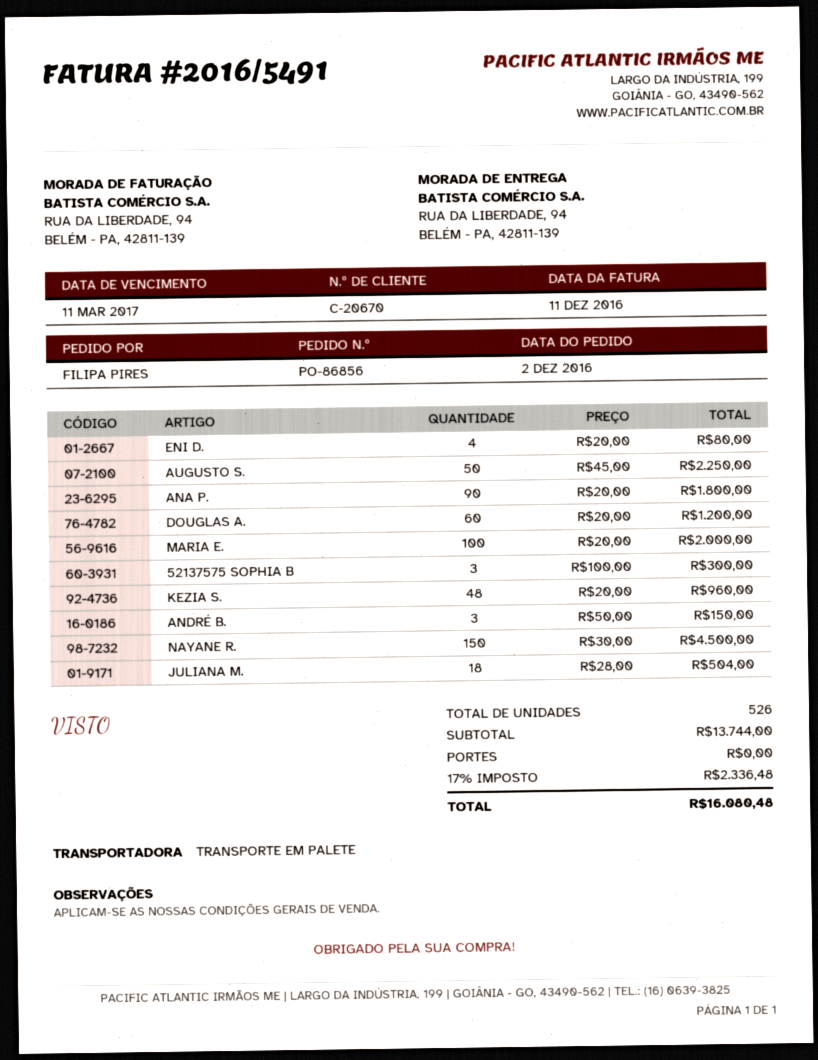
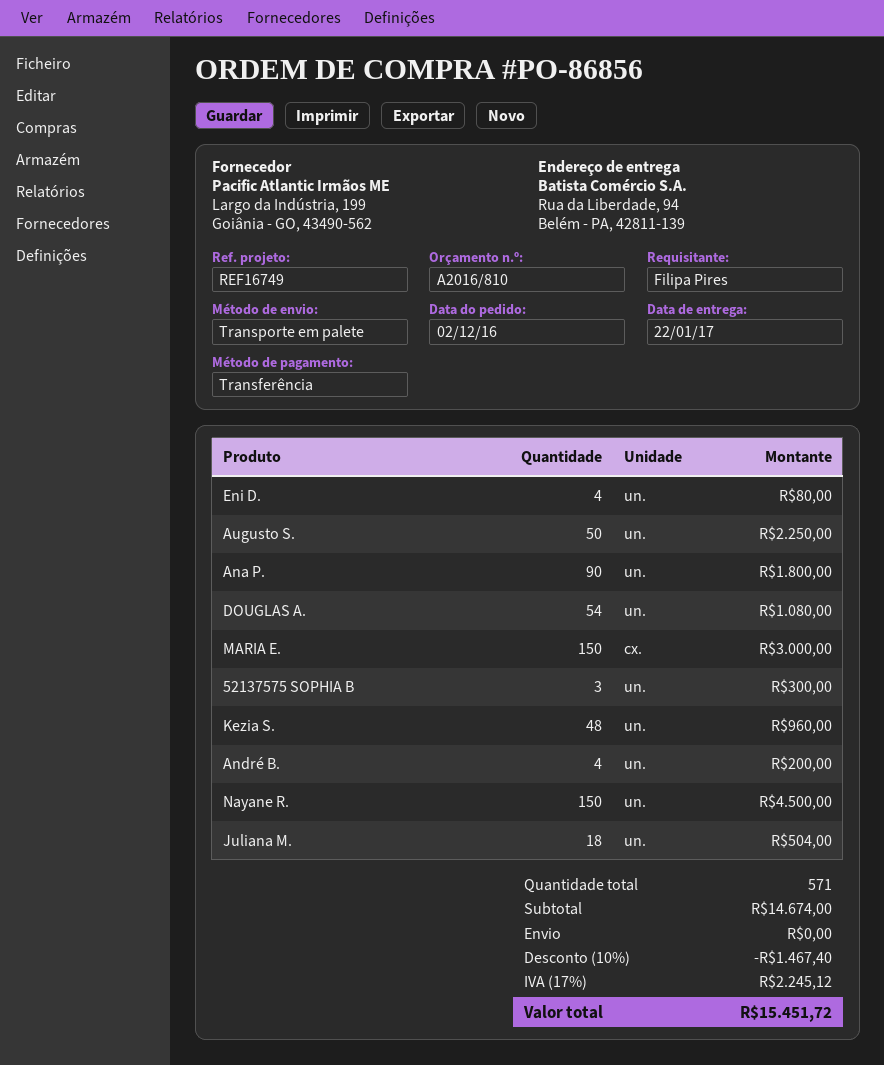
DOUGLAS A.: 60 for 1200.00 -> 54 for 1080.00
MARIA E.: 100 for 2000.00 -> 150 for 3000.00
ANDRÉ B.: 3 for 150.00 -> 4 for 200.00
total quantity: 526 -> 571
subtotal: 13744.00 -> 14674.00
discount: none -> 10% = 1467.40
tax: 17% = 2336.48 -> 17% = 2245.12
total: 16080.48 -> 15451.72

